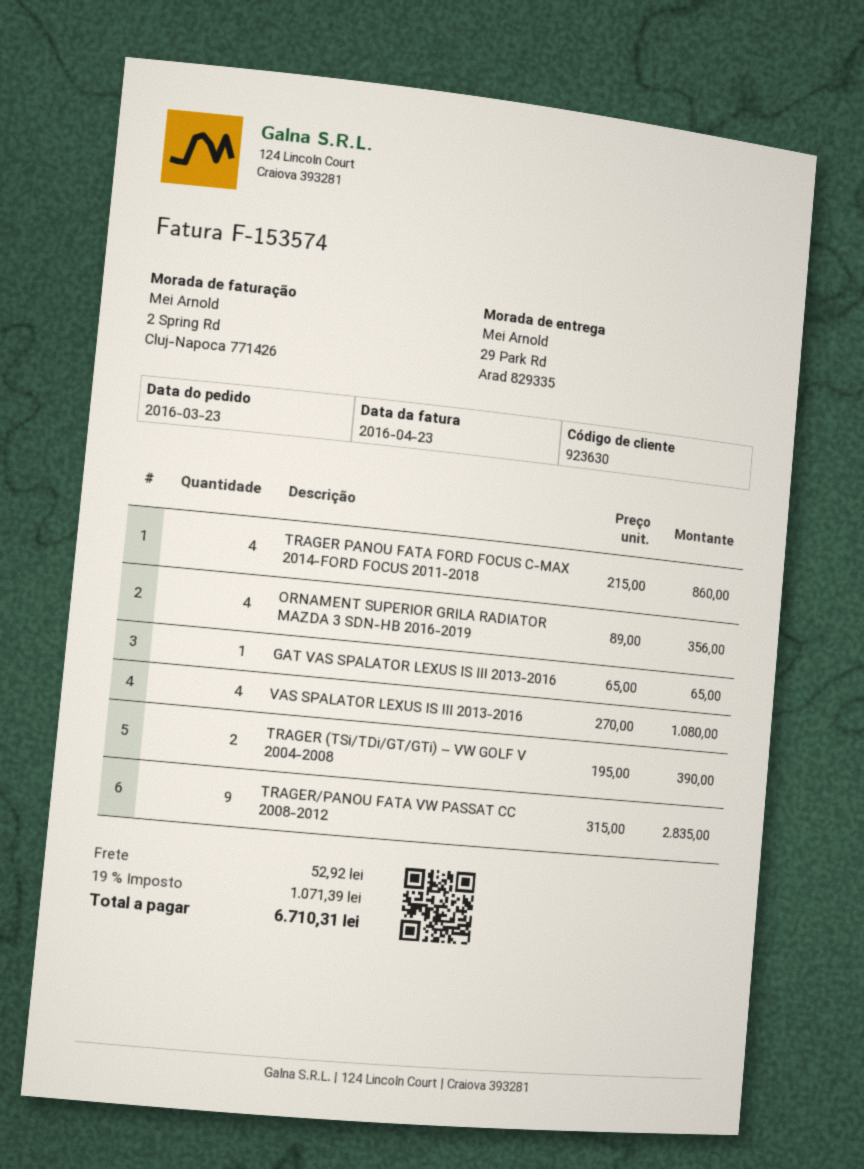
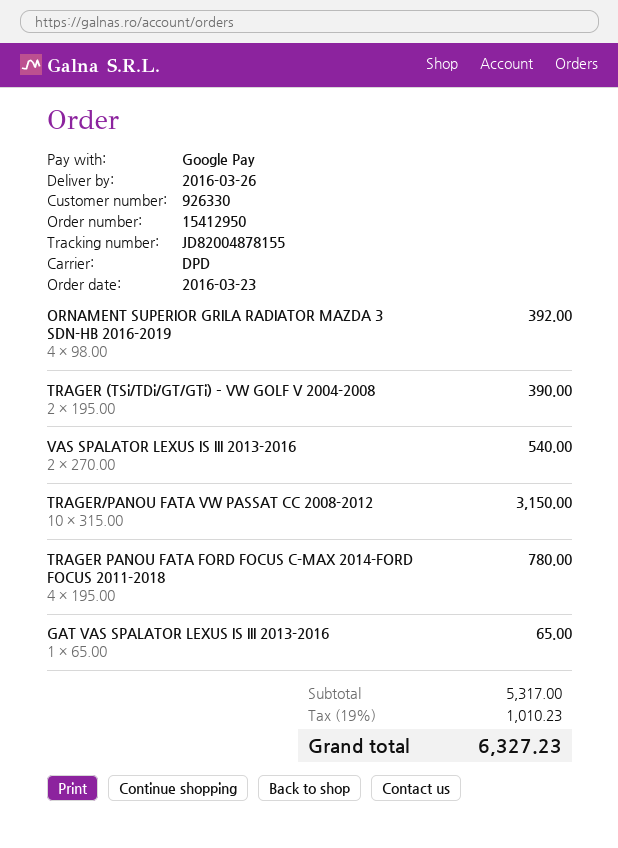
customer number: 923630 -> 926330
TRAGER PANOU FATA FORD FOCUS C-MAX 2014-FORD FOCUS 2011-2018: 4 x 215.00 = 860.00 -> 4 x 195.00 = 780.00
ORNAMENT SUPERIOR GRILA RADIATOR MAZDA 3 SDN-HB 2016-2019: 4 x 89.00 = 356.00 -> 4 x 98.00 = 392.00
VAS SPALATOR LEXUS IS III 2013-2016: 4 x 270.00 = 1080.00 -> 2 x 270.00 = 540.00
TRAGER/PANOU FATA VW PASSAT CC 2008-2012: 9 x 315.00 = 2835.00 -> 10 x 315.00 = 3150.00
shipping: 52.92 -> none
tax: 19% = 1071.39 -> 19% = 1010.23
total: 6710.31 -> 6327.23

